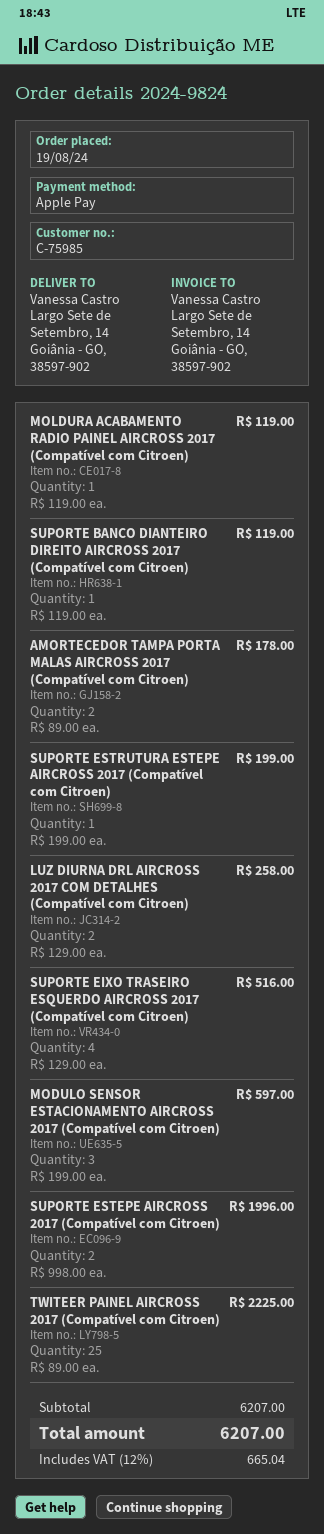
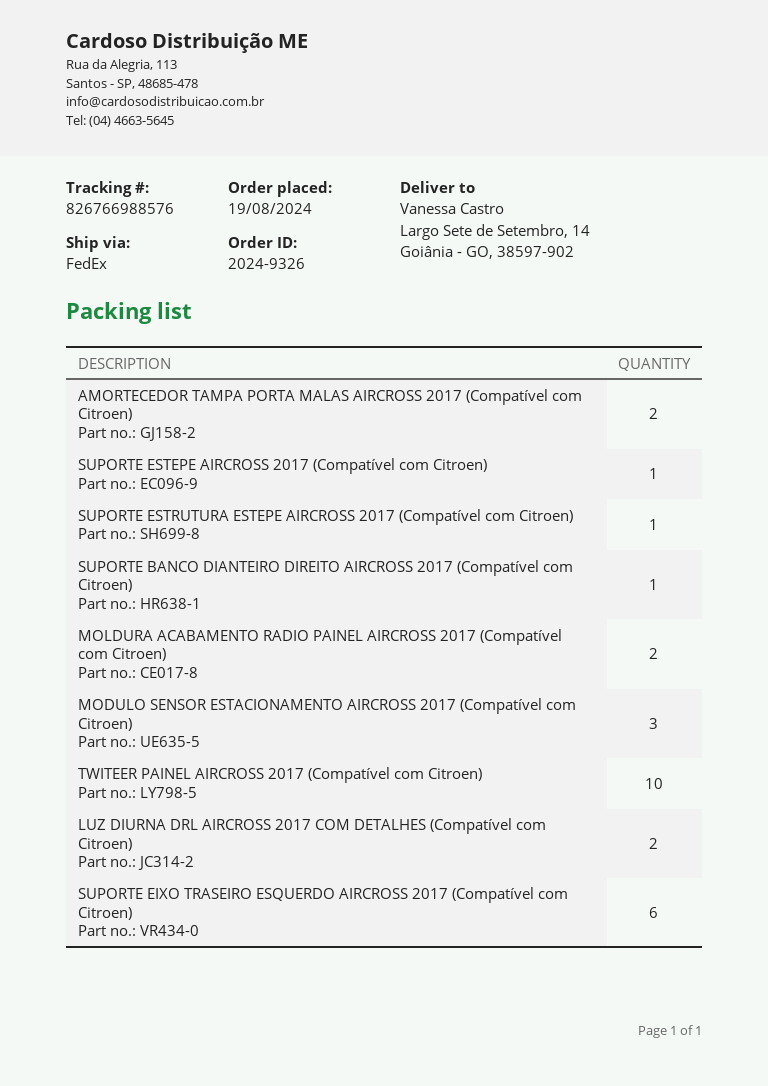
order number: 2024-9824 -> 2024-9326
MOLDURA ACABAMENTO RADIO PAINEL AIRCROSS 2017 (Compatível com Citroen): 1 -> 2
SUPORTE EIXO TRASEIRO ESQUERDO AIRCROSS 2017 (Compatível com Citroen): 4 -> 6
SUPORTE ESTEPE AIRCROSS 2017 (Compatível com Citroen): 2 -> 1
TWITEER PAINEL AIRCROSS 2017 (Compatível com Citroen): 25 -> 10

